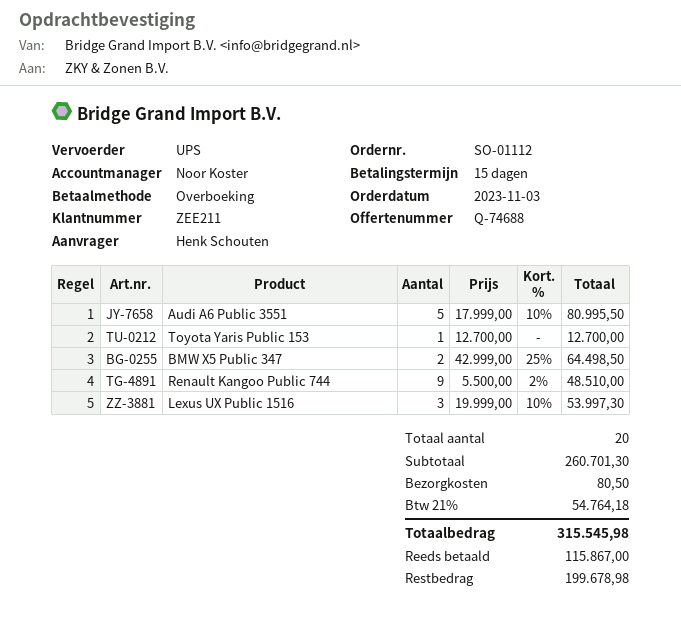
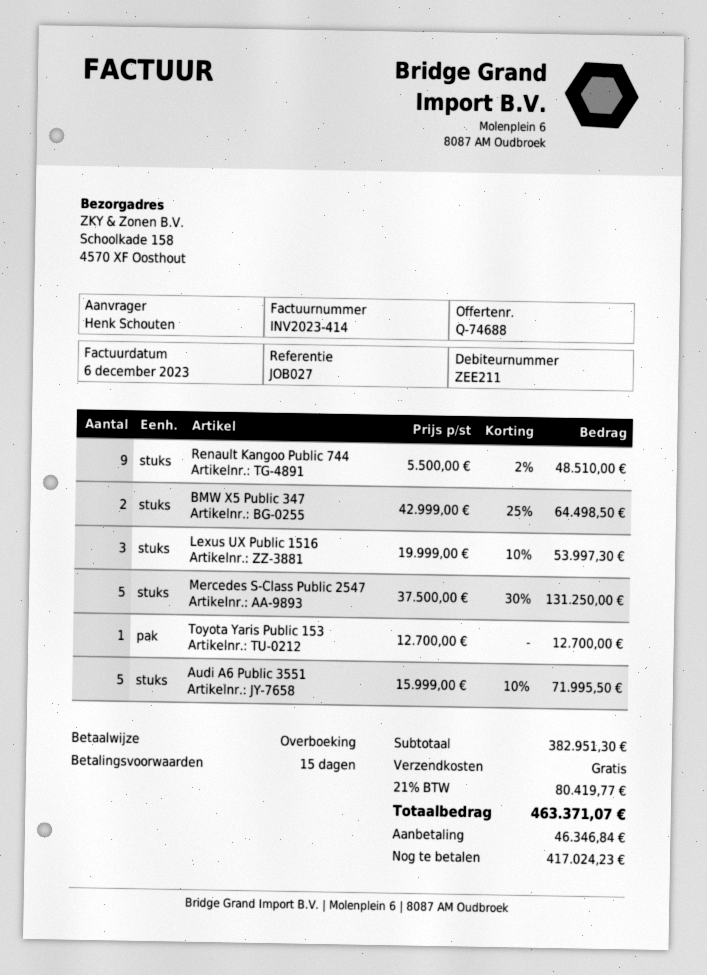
Audi A6 Public 3551: 5 x 17999.00 - 10% = 80995.50 -> 5 x 15999.00 - 10% = 71995.50
Mercedes S-Class Public 2547: none -> 5 x 37500.00 - 30% = 131250.00
subtotal: 260701.30 -> 382951.30
shipping: 80.50 -> 0.00
tax: 21% = 54764.18 -> 21% = 80419.77
total: 315545.98 -> 463371.07
deposit: 115867.00 -> 46346.84
balance: 199678.98 -> 417024.23

